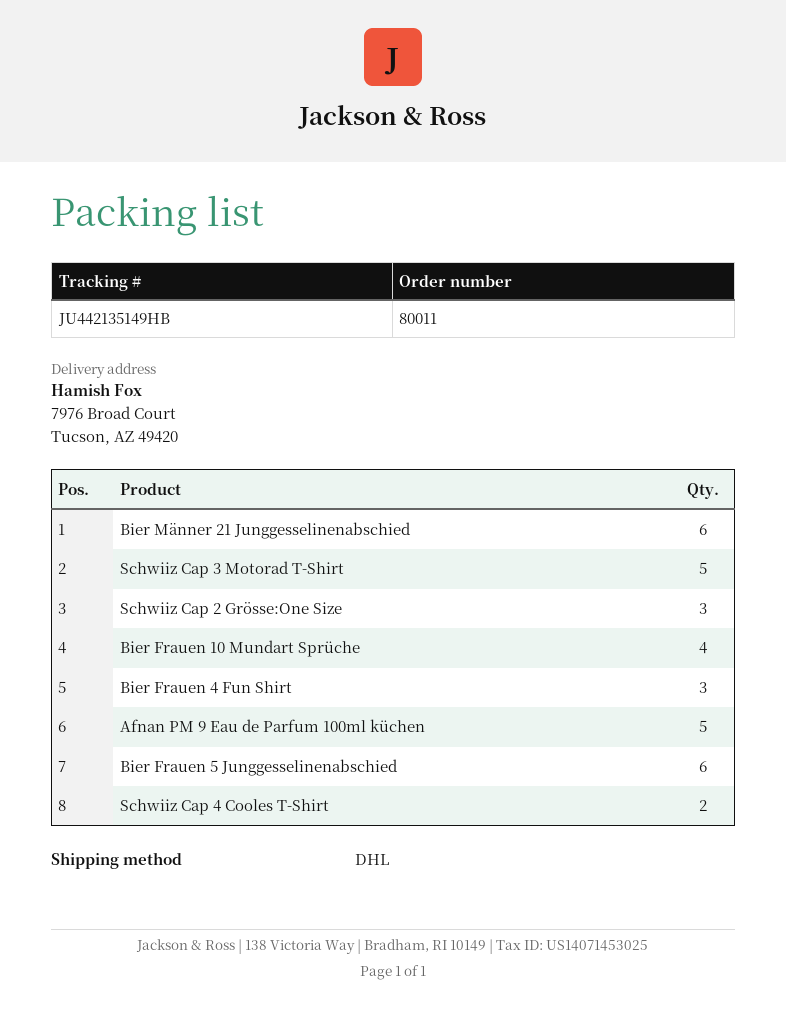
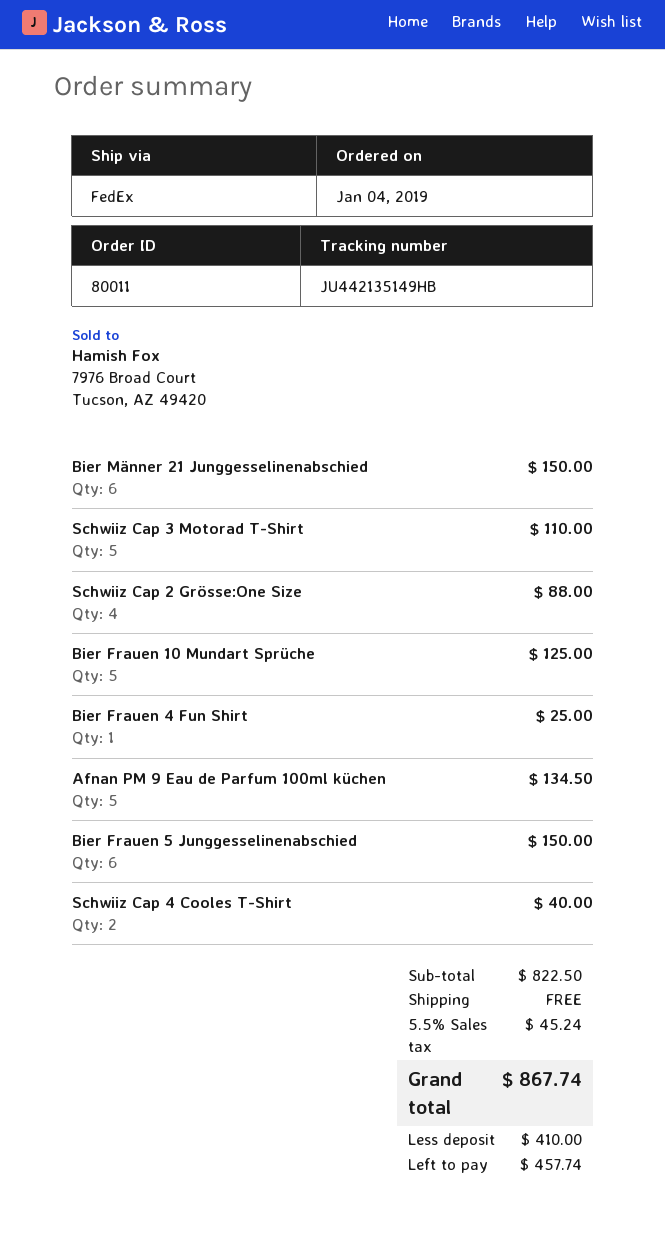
shipping method: DHL -> FedEx
Schwiiz Cap 2 Grösse:One Size: 3 -> 4
Bier Frauen 10 Mundart Sprüche: 4 -> 5
Bier Frauen 4 Fun Shirt: 3 -> 1

